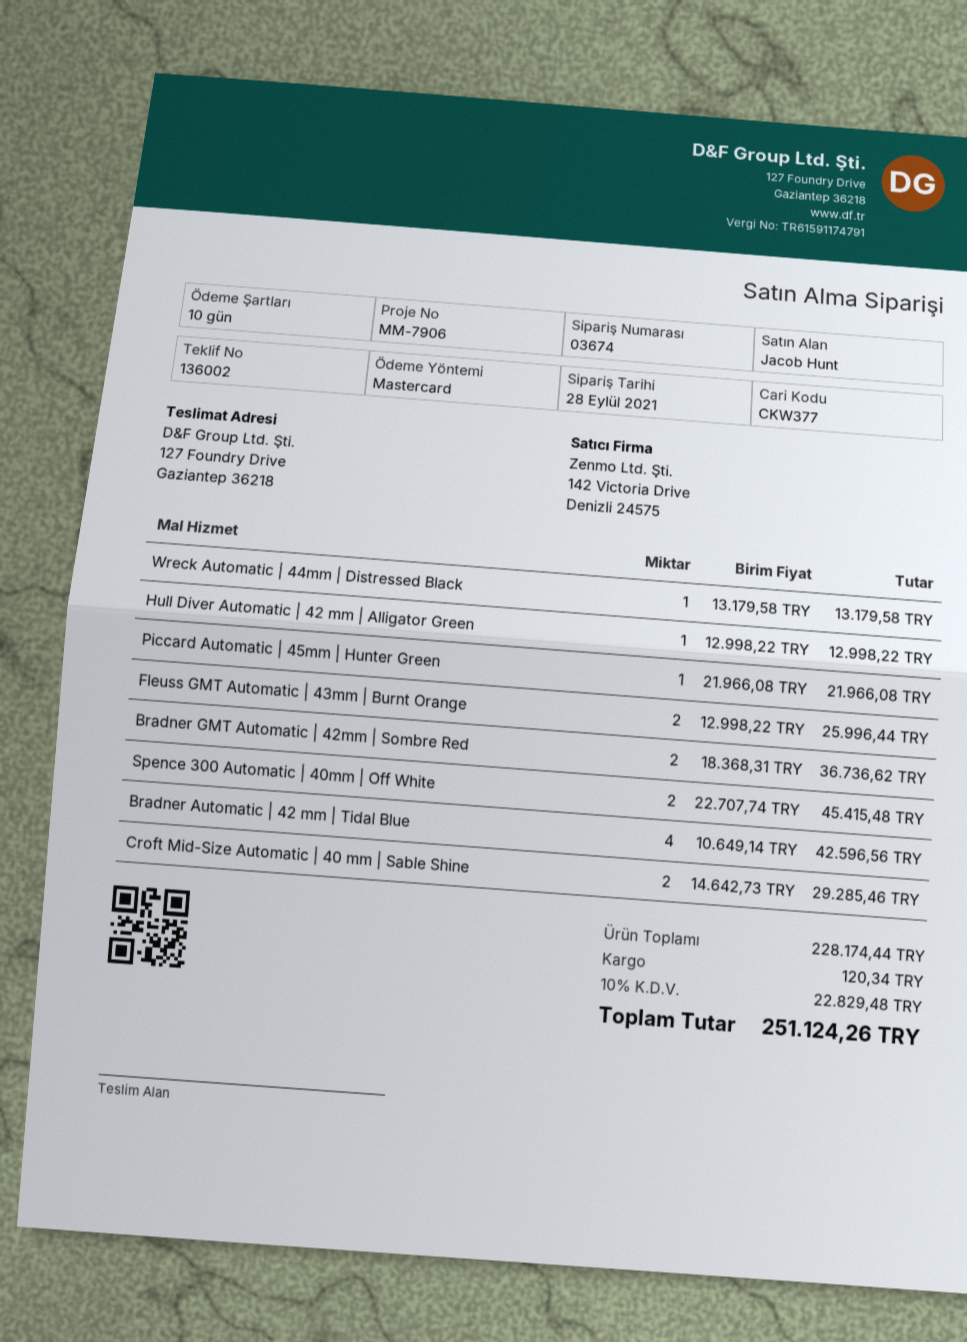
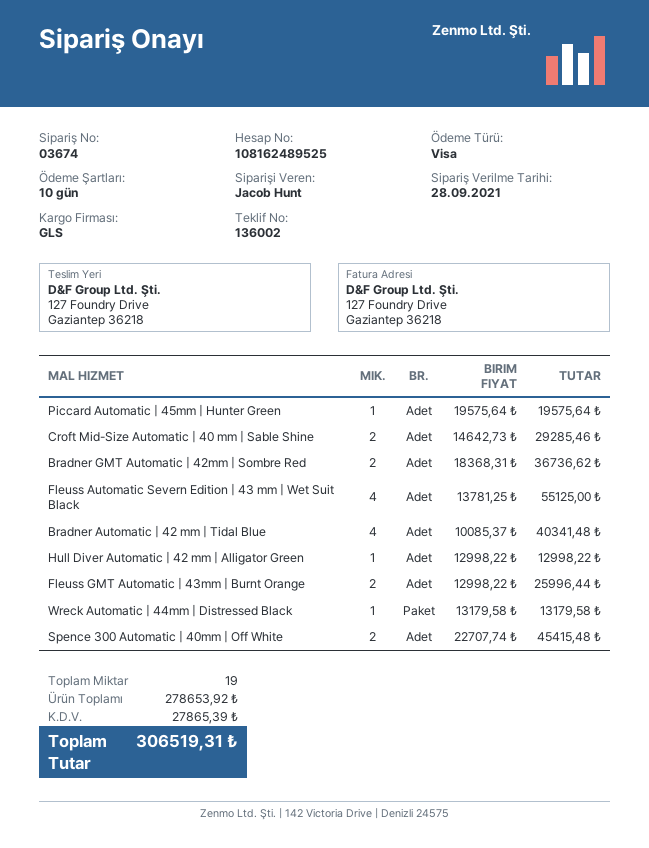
payment method: Mastercard -> Visa
Piccard Automatic | 45mm | Hunter Green: 1 x 21966.08 = 21966.08 -> 1 x 19575.64 = 19575.64
Bradner Automatic | 42 mm | Tidal Blue: 4 x 10649.14 = 42596.56 -> 4 x 10085.37 = 40341.48
Fleuss Automatic Severn Edition | 43 mm | Wet Suit Black: none -> 4 x 13781.25 = 55125.00
subtotal: 228174.44 -> 278653.92
shipping: 120.34 -> none
tax: 22829.48 -> 27865.39
total: 251124.26 -> 306519.31

